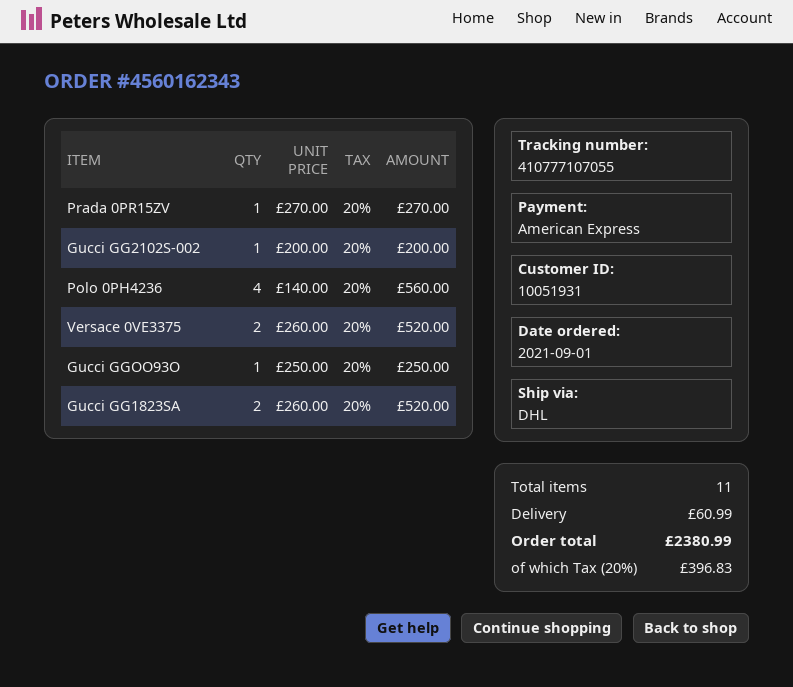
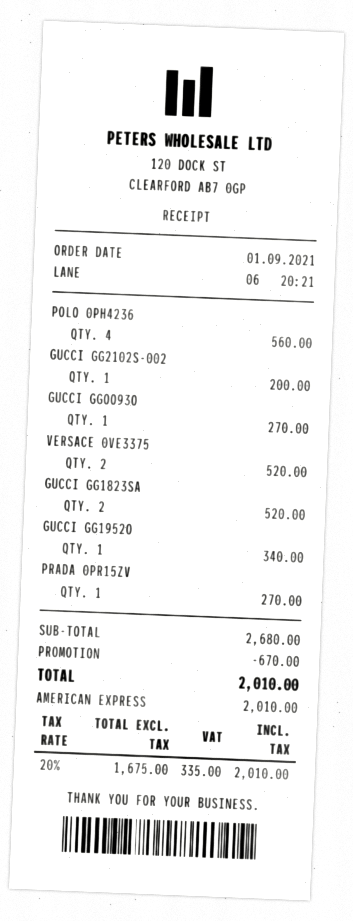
Gucci GGOO93O: 1 for 250.00 -> 1 for 270.00
GUCCI GG1952O: none -> 1 for 340.00
discount: none -> 670.00
shipping: 60.99 -> none
tax: 20% = 396.83 -> 20% = 335.00
total: 2380.99 -> 2010.00

